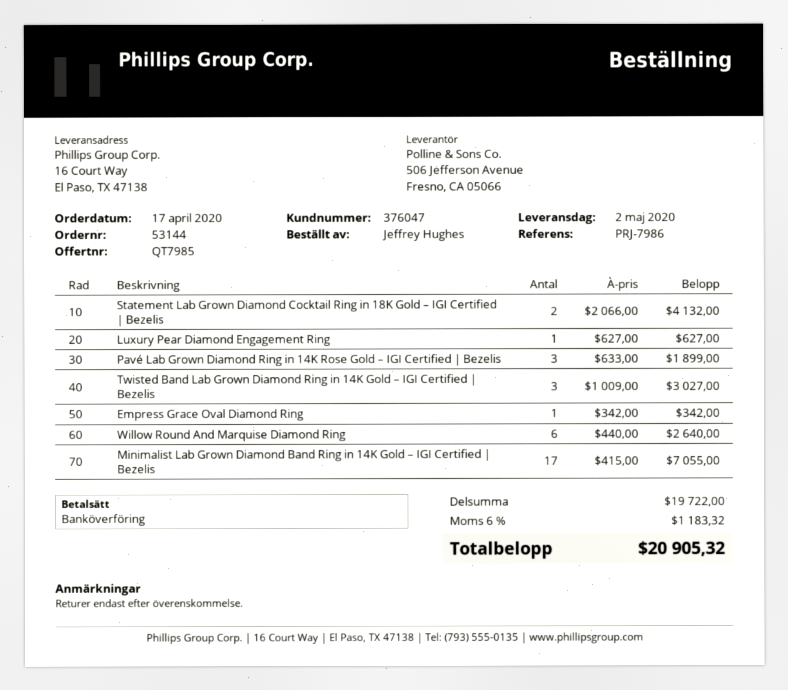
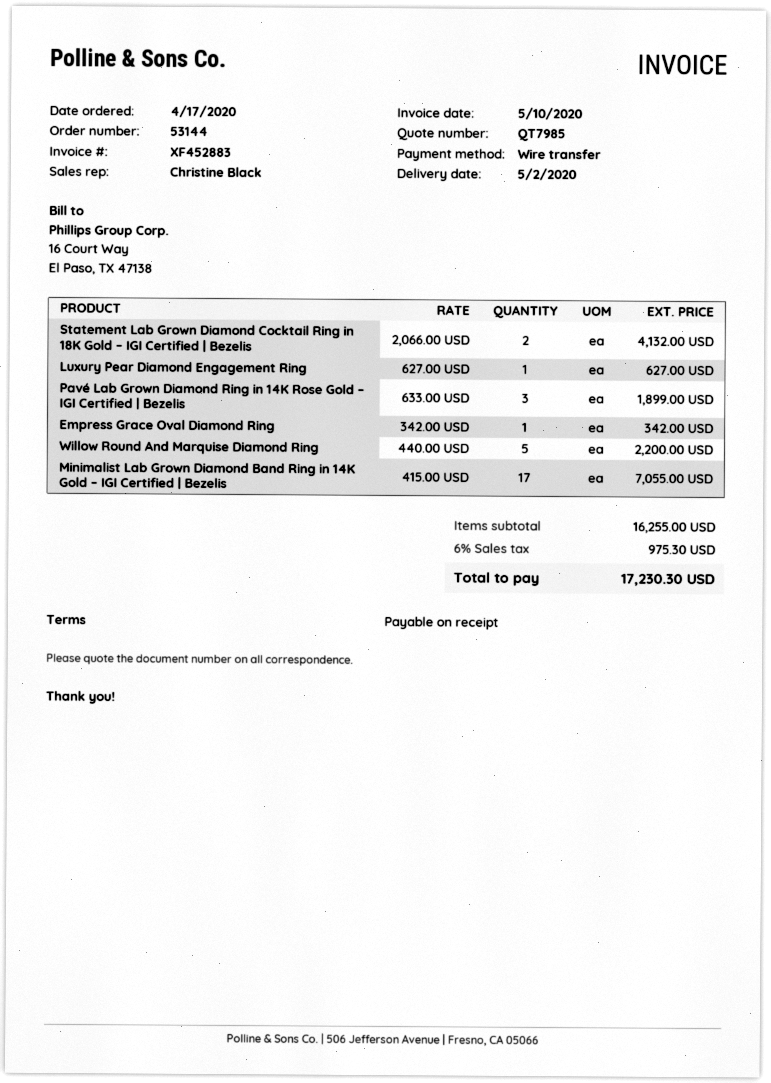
Twisted Band Lab Grown Diamond Ring in 14K Gold – IGI Certified | Bezelis: 3 x 1009.00 = 3027.00 -> none
Willow Round And Marquise Diamond Ring: 6 x 440.00 = 2640.00 -> 5 x 440.00 = 2200.00
subtotal: 19722.00 -> 16255.00
tax: 6% = 1183.32 -> 6% = 975.30
total: 20905.32 -> 17230.30

